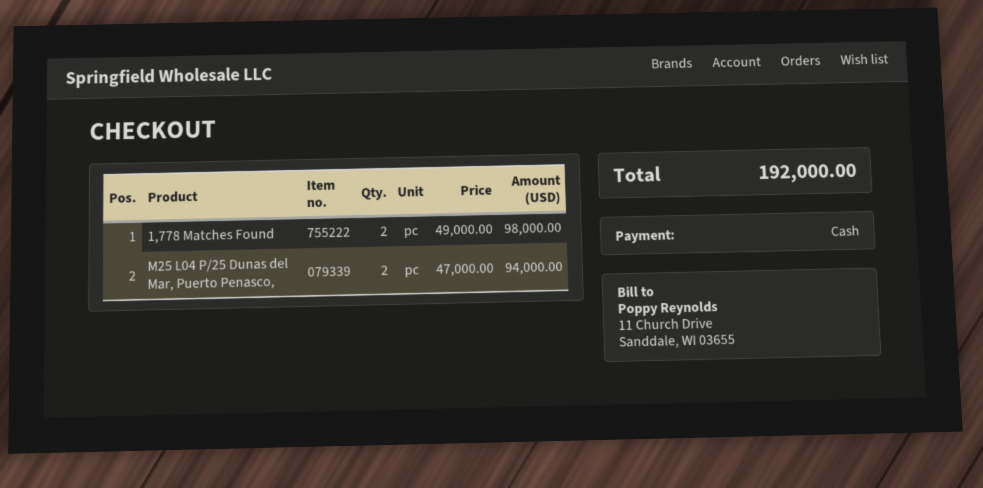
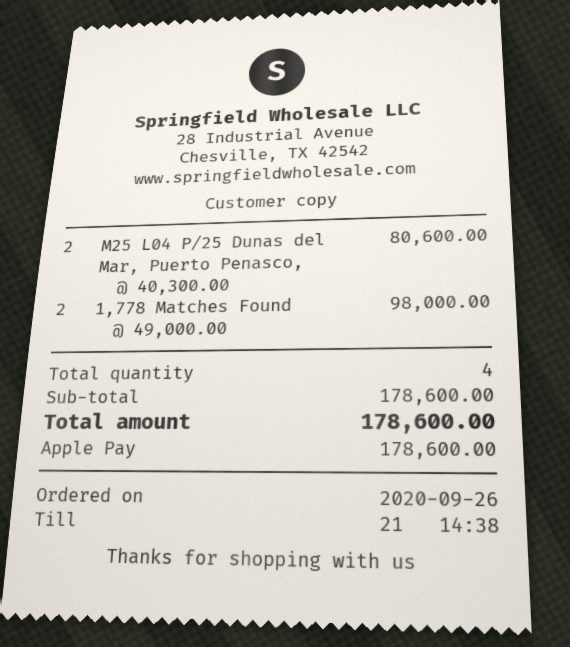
payment method: cash -> Apple Pay
M25 L04 P/25 Dunas del Mar, Puerto Penasco,: 2 x 47000.00 = 94000.00 -> 2 x 40300.00 = 80600.00
total: 192000.00 -> 178600.00

